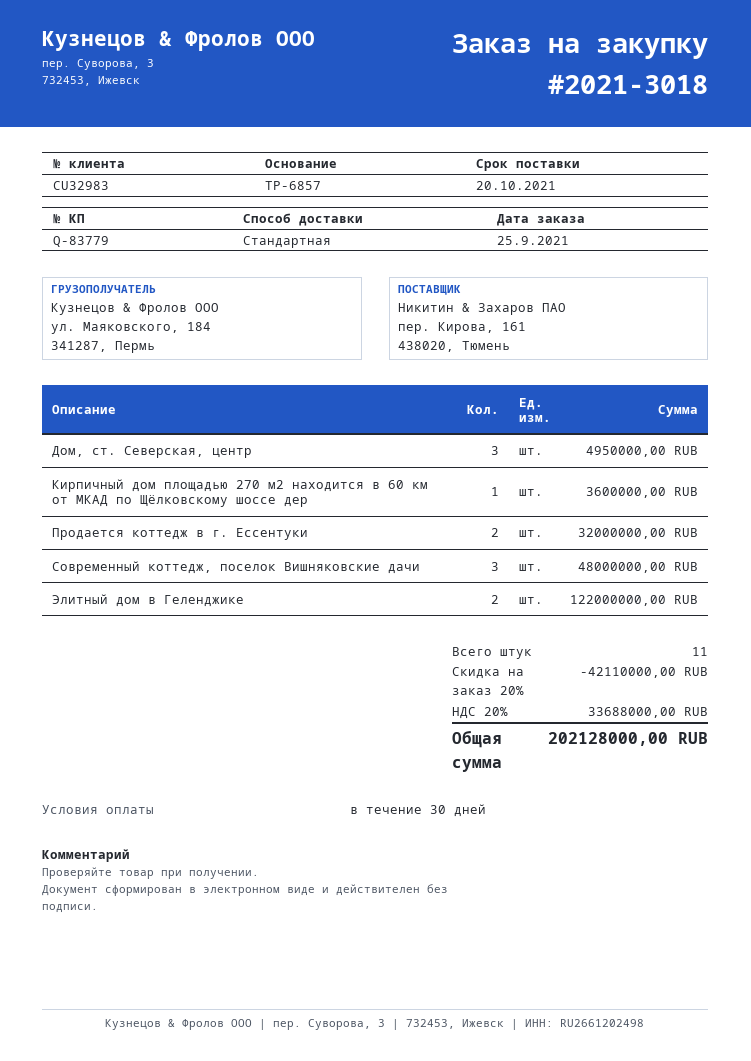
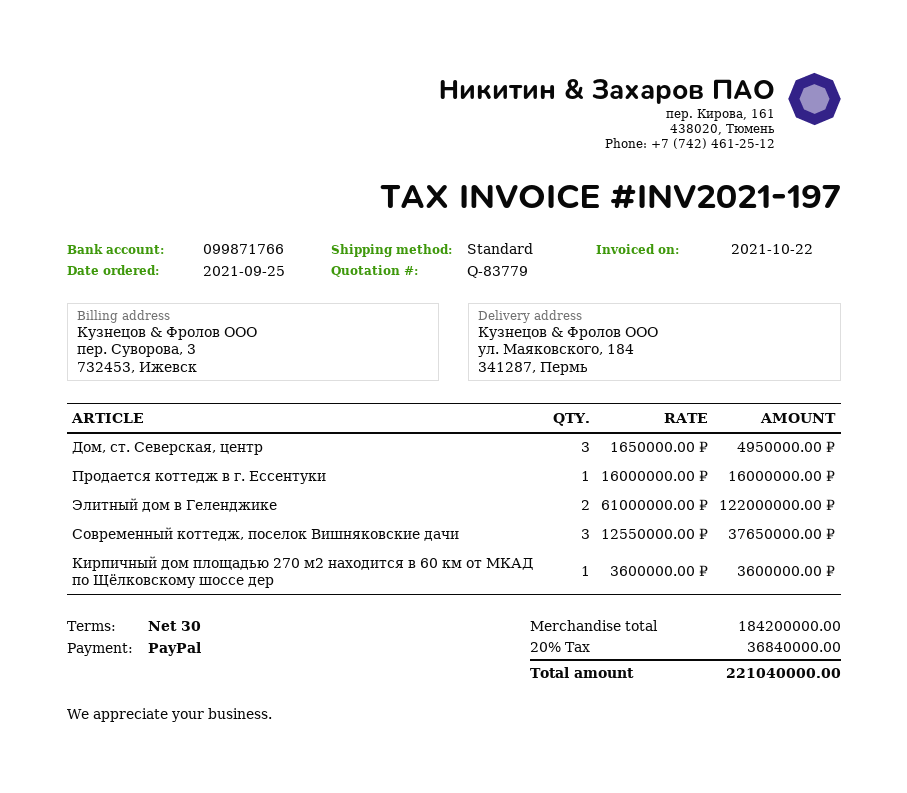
Продается коттедж в г. Ессентуки: 2 for 32000000.00 -> 1 for 16000000.00
Современный коттедж, поселок Вишняковские дачи: 3 for 48000000.00 -> 3 for 37650000.00
discount: 20% = 42110000.00 -> none
tax: 20% = 33688000.00 -> 20% = 36840000.00
total: 202128000.00 -> 221040000.00

